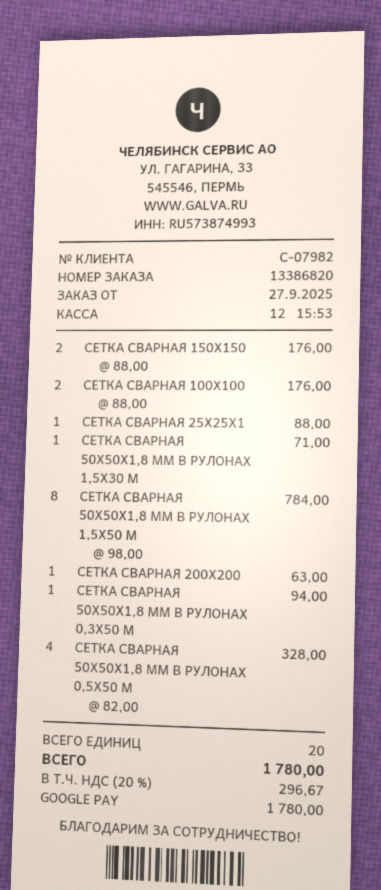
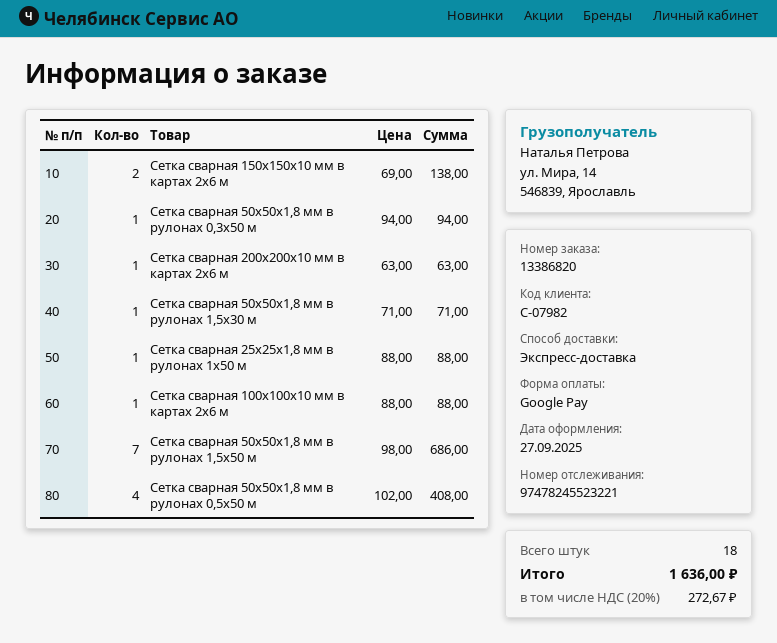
СЕТКА СВАРНАЯ 150Х150: 2 x 88.00 = 176.00 -> 2 x 69.00 = 138.00
СЕТКА СВАРНАЯ 100Х100: 2 x 88.00 = 176.00 -> 1 x 88.00 = 88.00
СЕТКА СВАРНАЯ 50Х50Х1,8 ММ В РУЛОНАХ 1,5Х50 М: 8 x 98.00 = 784.00 -> 7 x 98.00 = 686.00
СЕТКА СВАРНАЯ 50Х50Х1,8 ММ В РУЛОНАХ 0,5Х50 М: 4 x 82.00 = 328.00 -> 4 x 102.00 = 408.00
total quantity: 20 -> 18
tax: 20% = 296.67 -> 20% = 272.67
total: 1780.00 -> 1636.00

